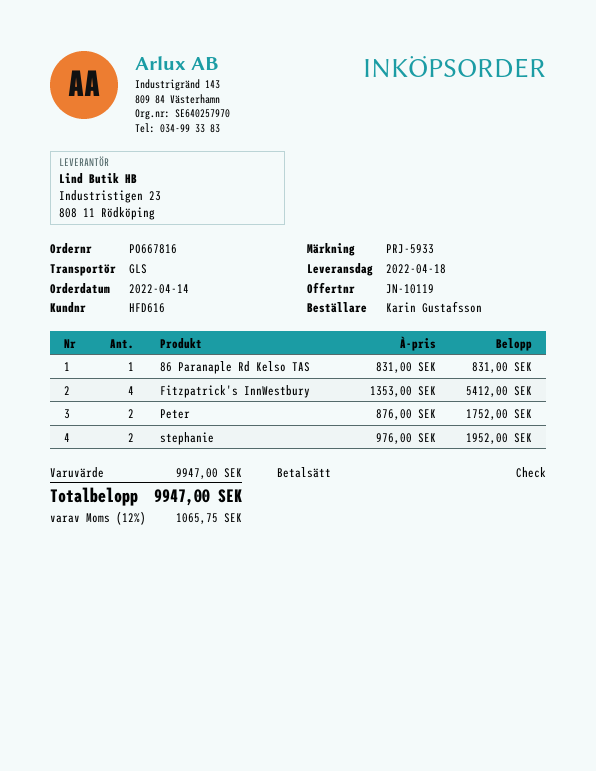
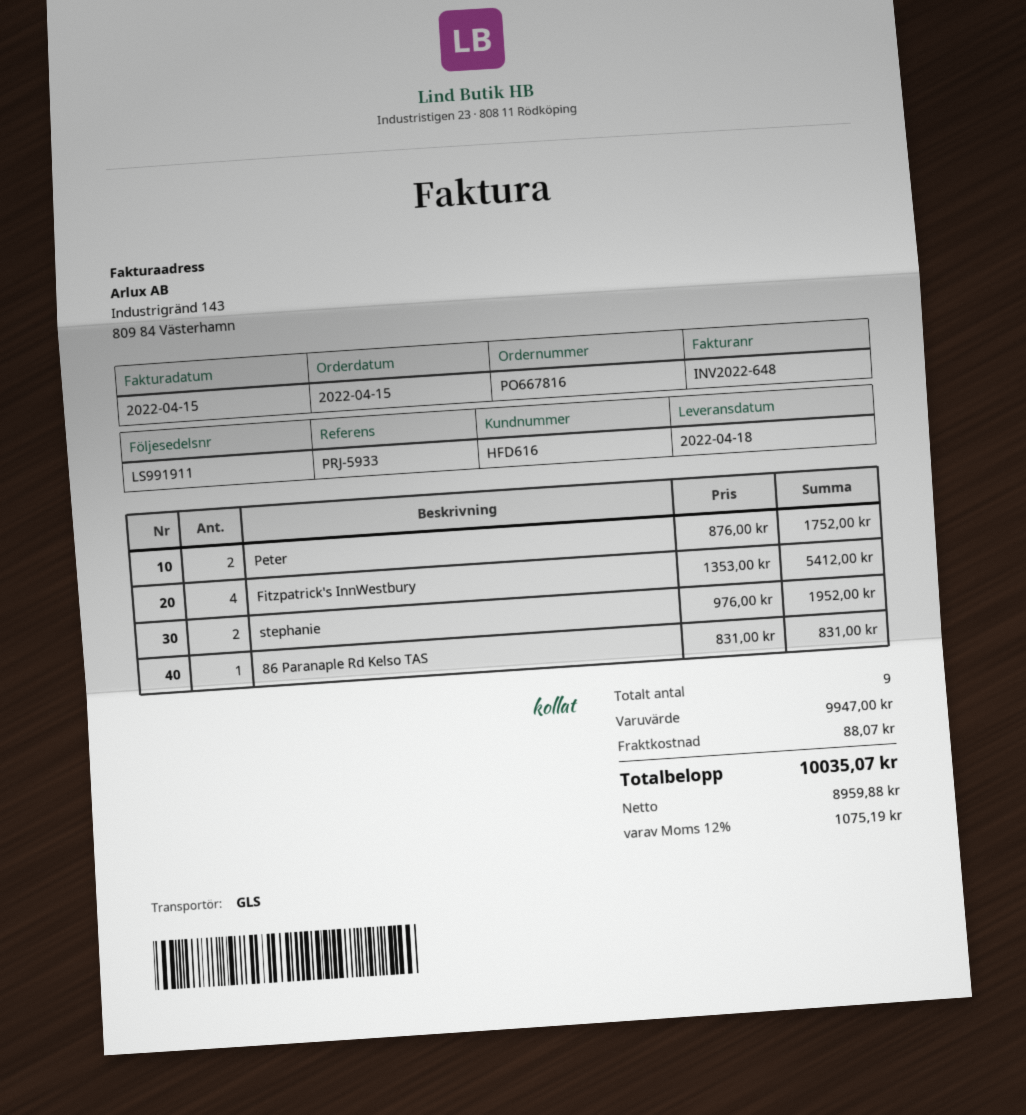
order date: 2022-04-14 -> 2022-04-15
shipping: none -> 88.07
tax: 12% = 1065.75 -> 12% = 1075.19
total: 9947.00 -> 10035.07

